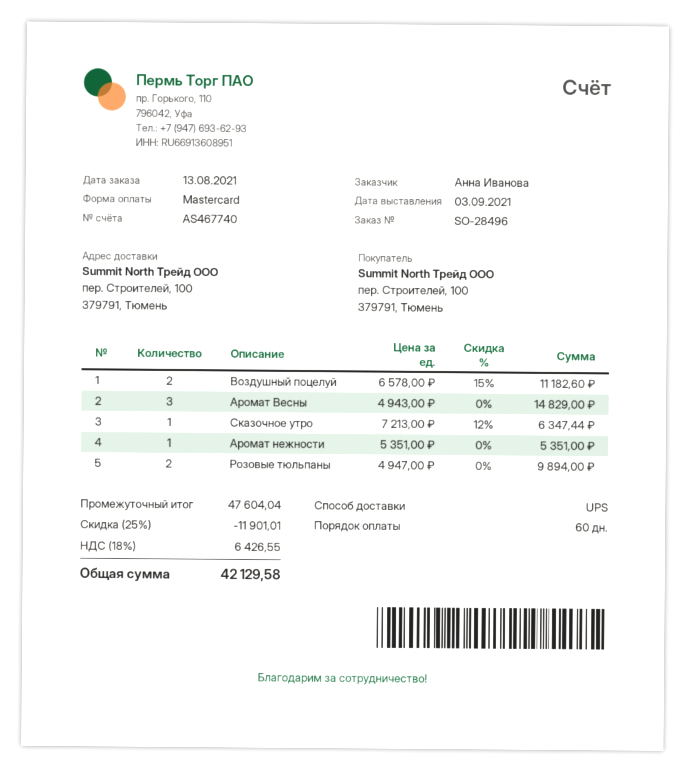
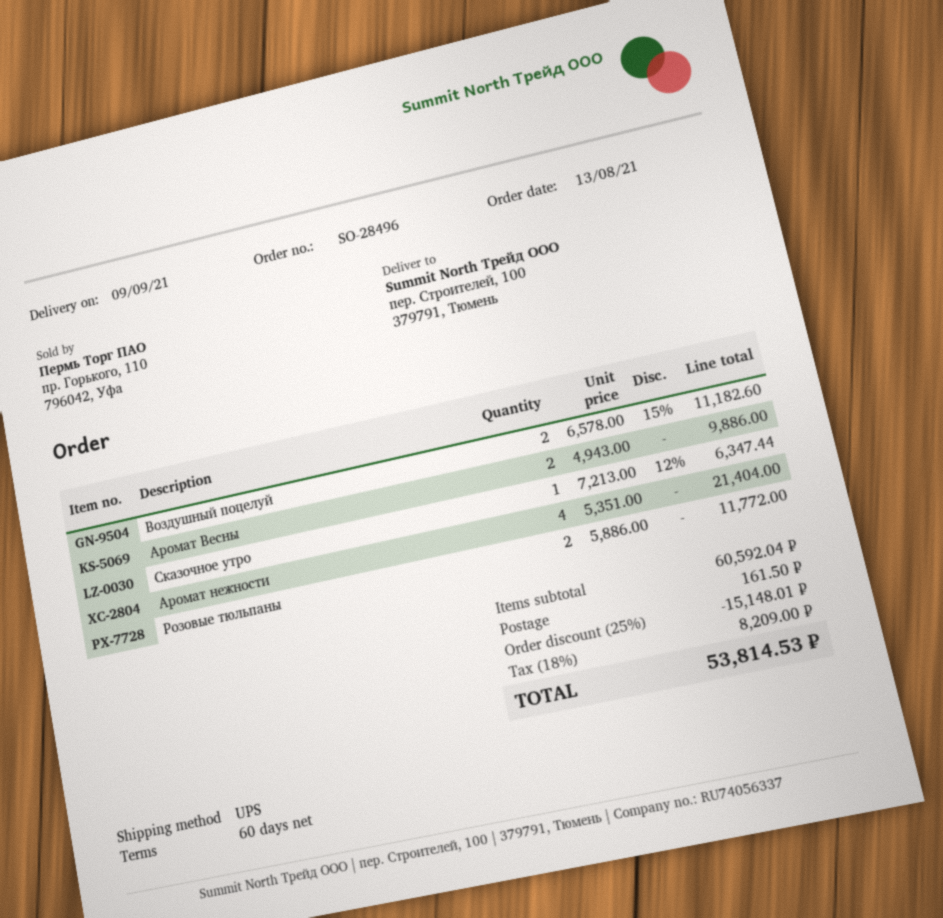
Аромат Весны: 3 x 4943.00 = 14829.00 -> 2 x 4943.00 = 9886.00
Аромат нежности: 1 x 5351.00 = 5351.00 -> 4 x 5351.00 = 21404.00
Розовые тюльпаны: 2 x 4947.00 = 9894.00 -> 2 x 5886.00 = 11772.00
subtotal: 47604.04 -> 60592.04
discount: 25% = 11901.01 -> 25% = 15148.01
shipping: none -> 161.50
tax: 18% = 6426.55 -> 18% = 8209.00
total: 42129.58 -> 53814.53

